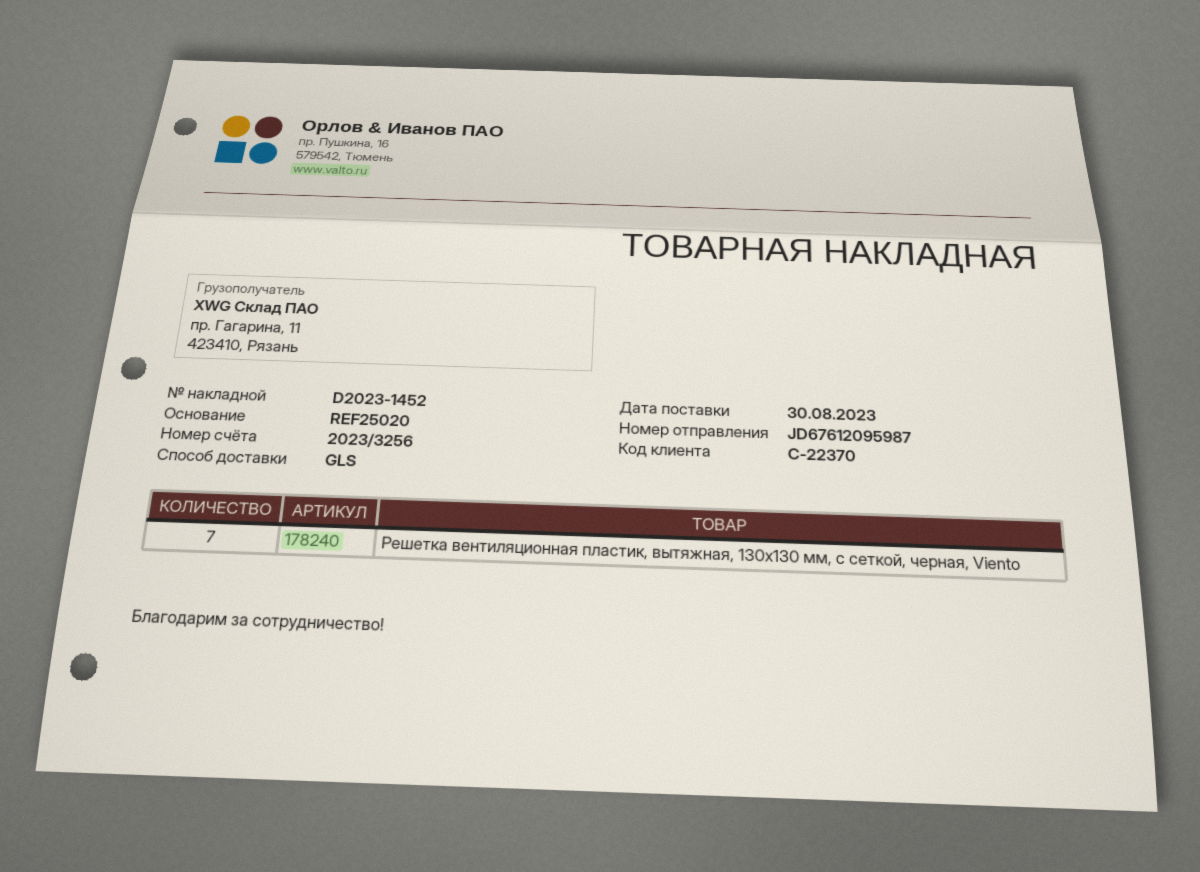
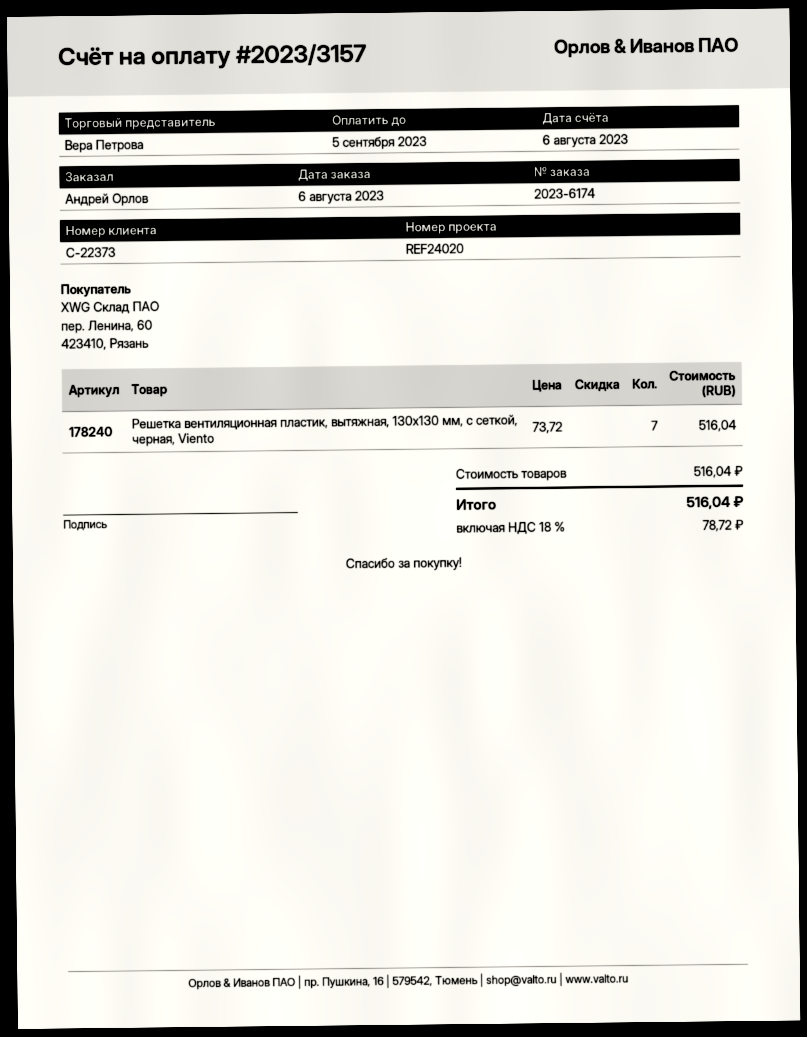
invoice number: 2023/3256 -> 2023/3157
customer number: C-22370 -> C-22373
reference: REF25020 -> REF24020

